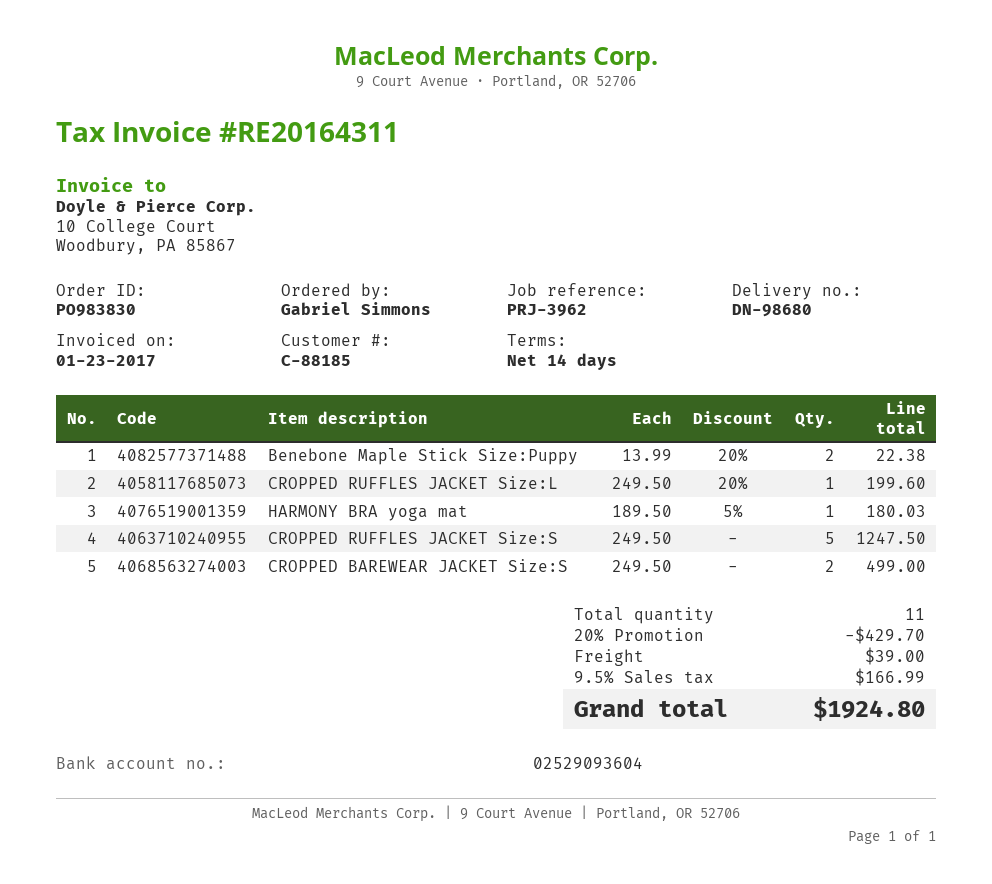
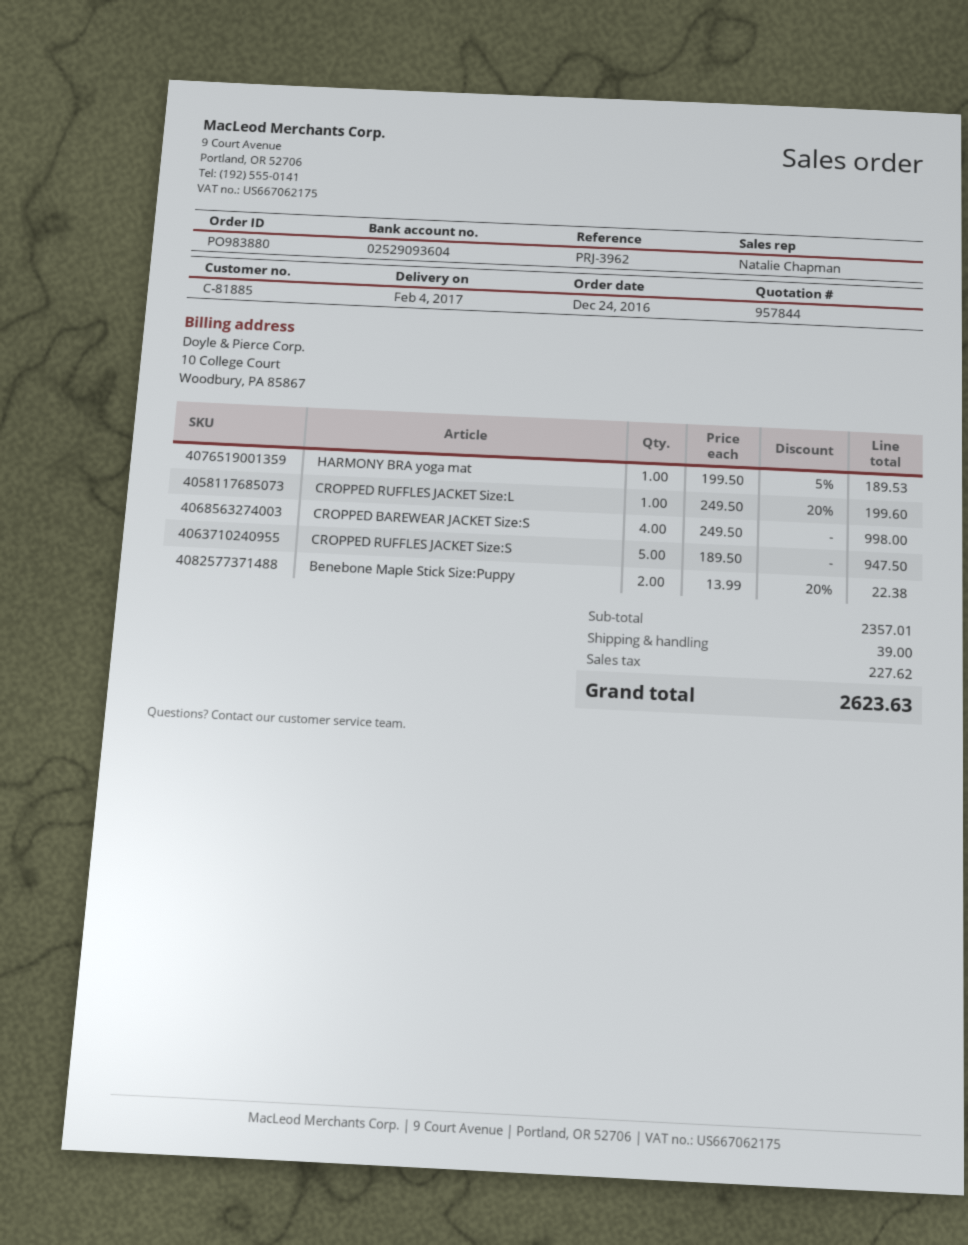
order number: PO983830 -> PO983880
customer number: C-88185 -> C-81885
HARMONY BRA yoga mat: 1 x 189.50 - 5% = 180.03 -> 1 x 199.50 - 5% = 189.53
CROPPED RUFFLES JACKET Size:S: 5 x 249.50 = 1247.50 -> 5 x 189.50 = 947.50
CROPPED BAREWEAR JACKET Size:S: 2 x 249.50 = 499.00 -> 4 x 249.50 = 998.00
discount: 20% = 429.70 -> none
tax: 166.99 -> 227.62
total: 1924.80 -> 2623.63

